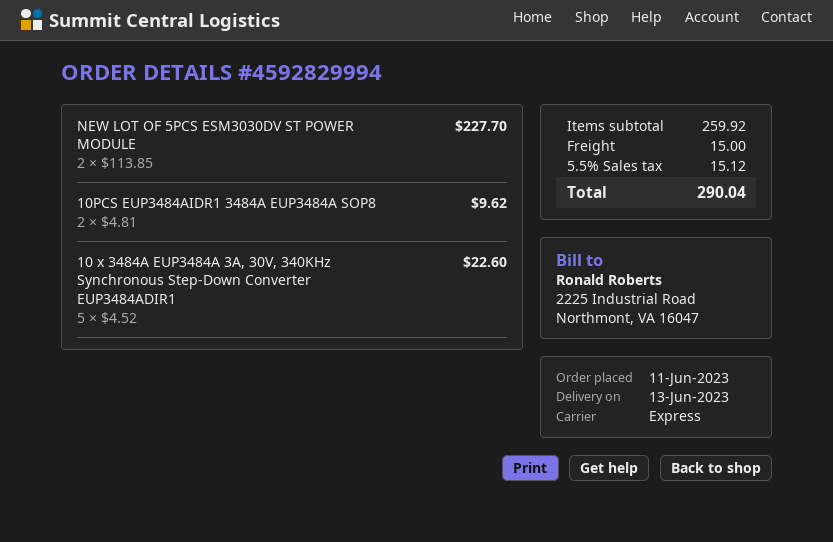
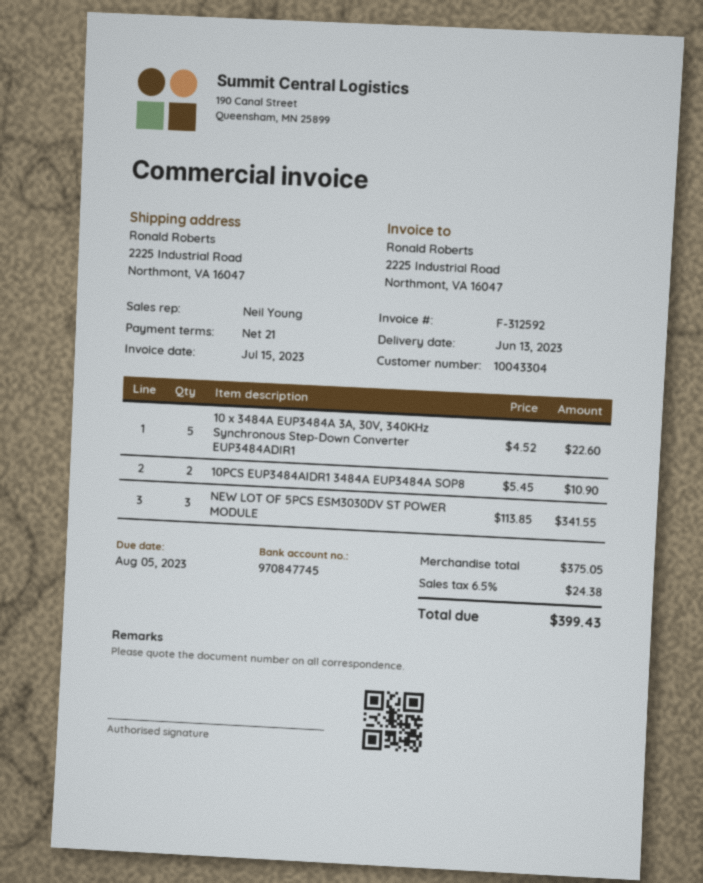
NEW LOT OF 5PCS ESM3030DV ST POWER MODULE: 2 x 113.85 = 227.70 -> 3 x 113.85 = 341.55
10PCS EUP3484AIDR1 3484A EUP3484A SOP8: 2 x 4.81 = 9.62 -> 2 x 5.45 = 10.90
subtotal: 259.92 -> 375.05
shipping: 15.00 -> none
tax: 5.5% = 15.12 -> 6.5% = 24.38
total: 290.04 -> 399.43

